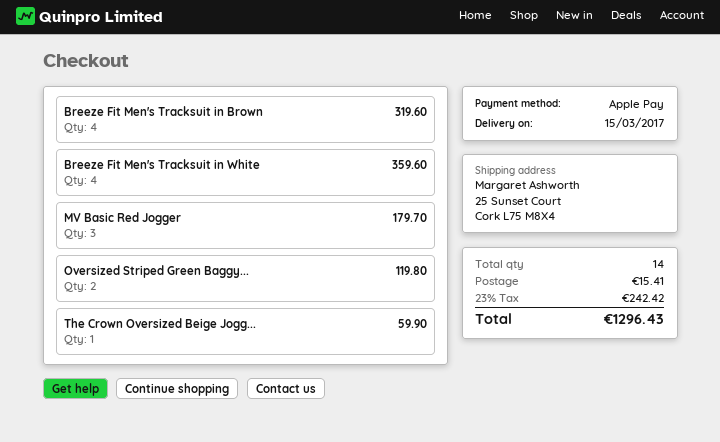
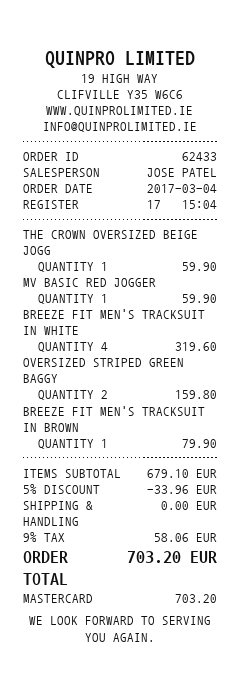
payment method: Apple Pay -> Mastercard
Breeze Fit Men's Tracksuit in Brown: 4 for 319.60 -> 1 for 79.90
Breeze Fit Men's Tracksuit in White: 4 for 359.60 -> 4 for 319.60
MV Basic Red Jogger: 3 for 179.70 -> 1 for 59.90
Oversized Striped Green Baggy...: 2 for 119.80 -> 2 for 159.80
discount: none -> 5% = 33.96
shipping: 15.41 -> 0.00
tax: 23% = 242.42 -> 9% = 58.06
total: 1296.43 -> 703.20

